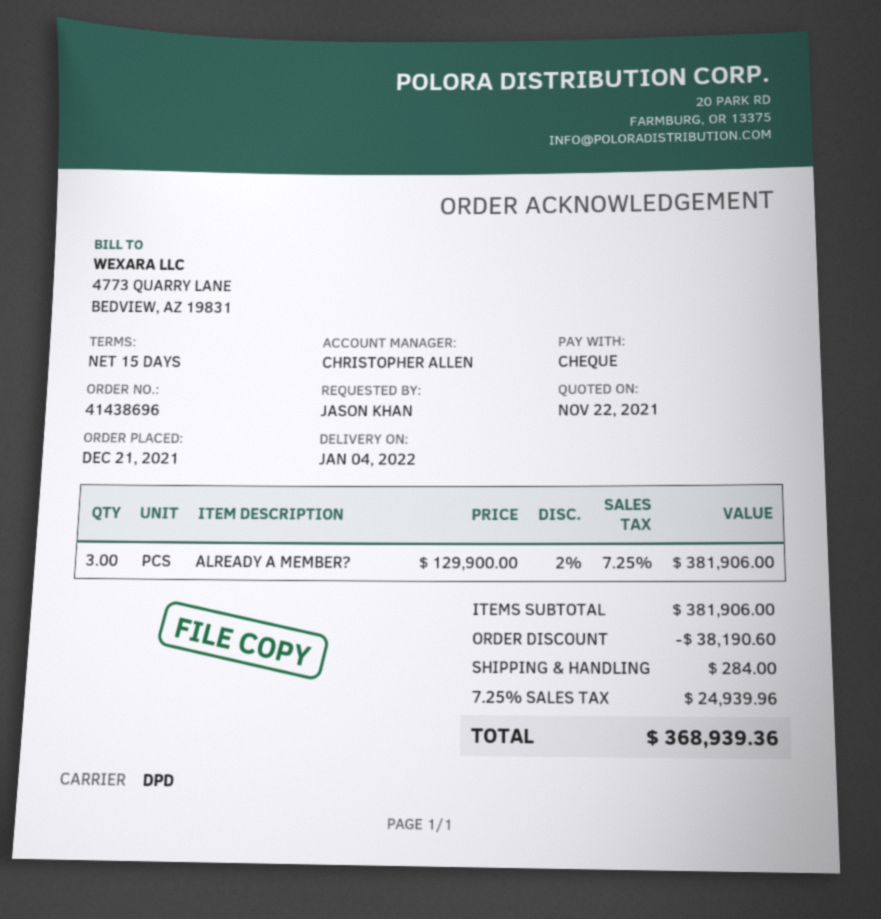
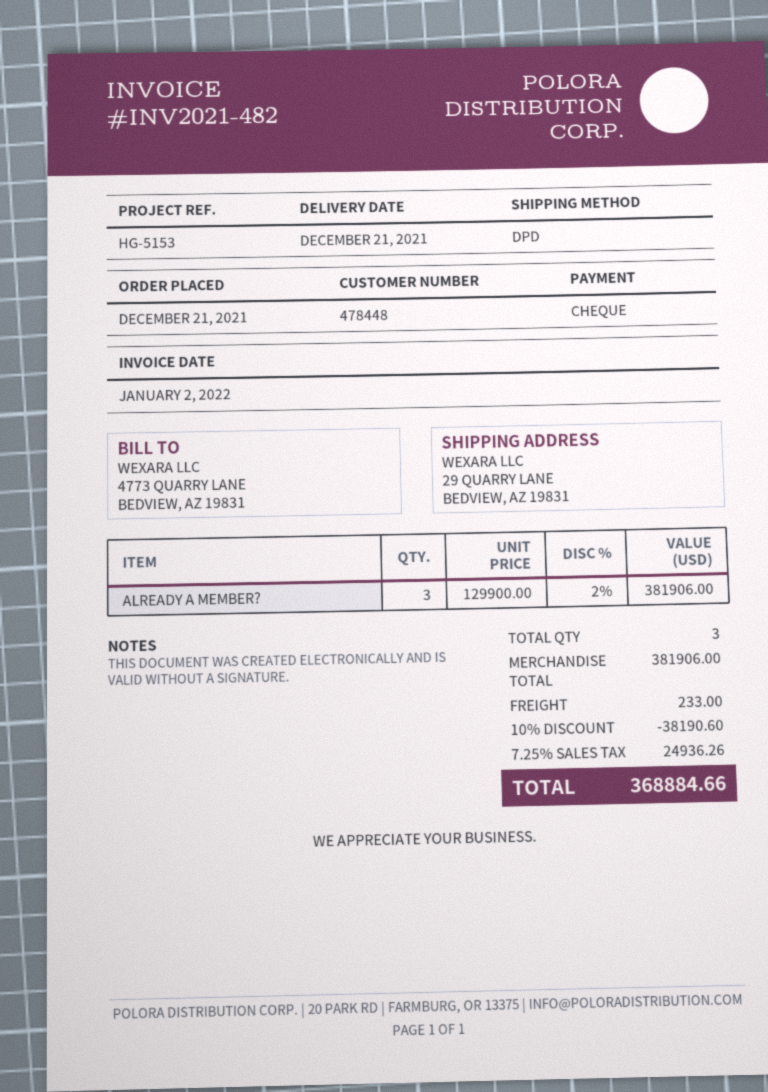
delivery date: 2022-01-04 -> 2021-12-21
shipping: 284.00 -> 233.00
tax: 7.25% = 24939.96 -> 7.25% = 24936.26
total: 368939.36 -> 368884.66

